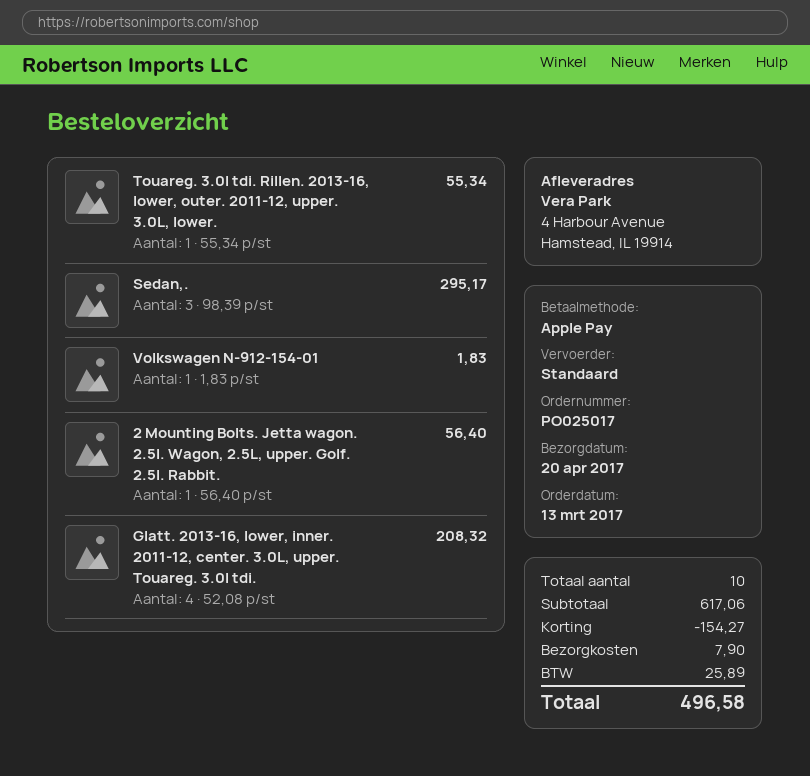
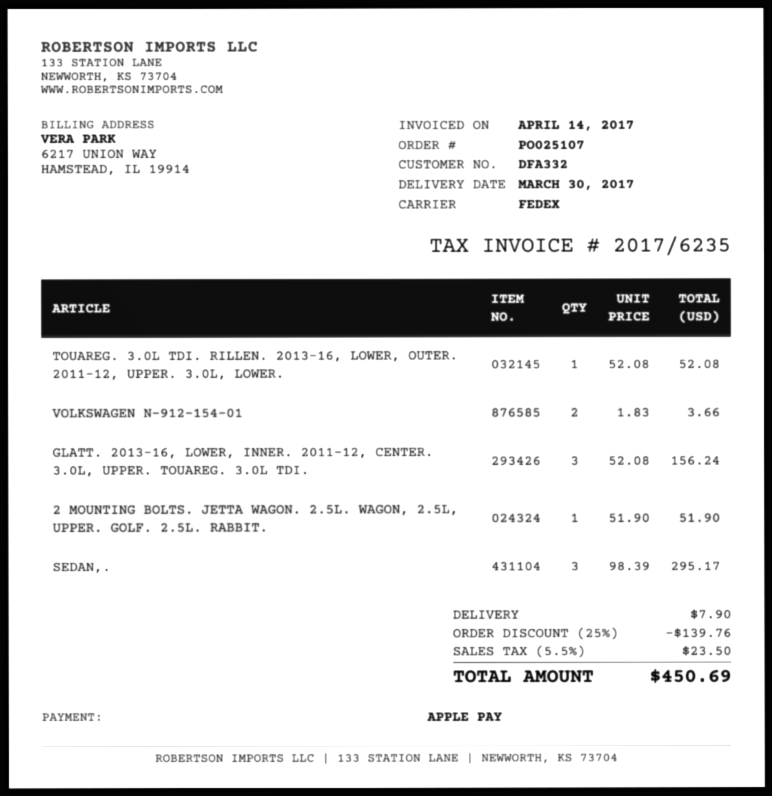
order number: PO025017 -> PO025107
delivery date: 2017-04-20 -> 2017-03-30
shipping method: standard -> FedEx
Touareg. 3.0l tdi. Rillen. 2013-16, lower, outer. 2011-12, upper. 3.0L, lower.: 1 x 55.34 = 55.34 -> 1 x 52.08 = 52.08
Volkswagen N-912-154-01: 1 x 1.83 = 1.83 -> 2 x 1.83 = 3.66
2 Mounting Bolts. Jetta wagon. 2.5l. Wagon, 2.5L, upper. Golf. 2.5l. Rabbit.: 1 x 56.40 = 56.40 -> 1 x 51.90 = 51.90
Glatt. 2013-16, lower, inner. 2011-12, center. 3.0L, upper. Touareg. 3.0l tdi.: 4 x 52.08 = 208.32 -> 3 x 52.08 = 156.24
discount: 154.27 -> 139.76
tax: 25.89 -> 23.50
total: 496.58 -> 450.69

